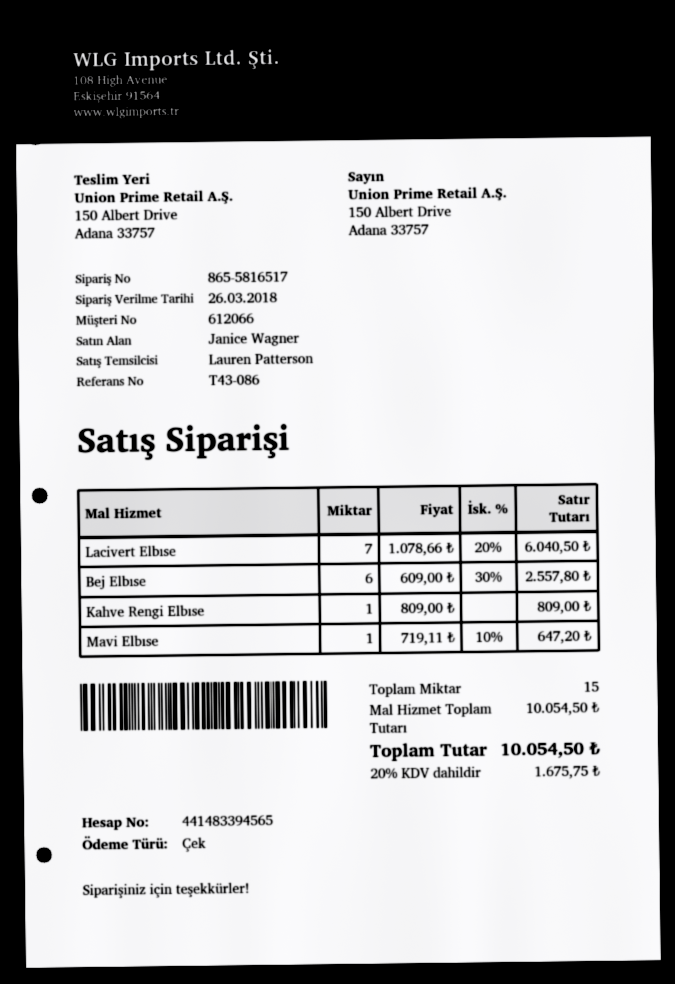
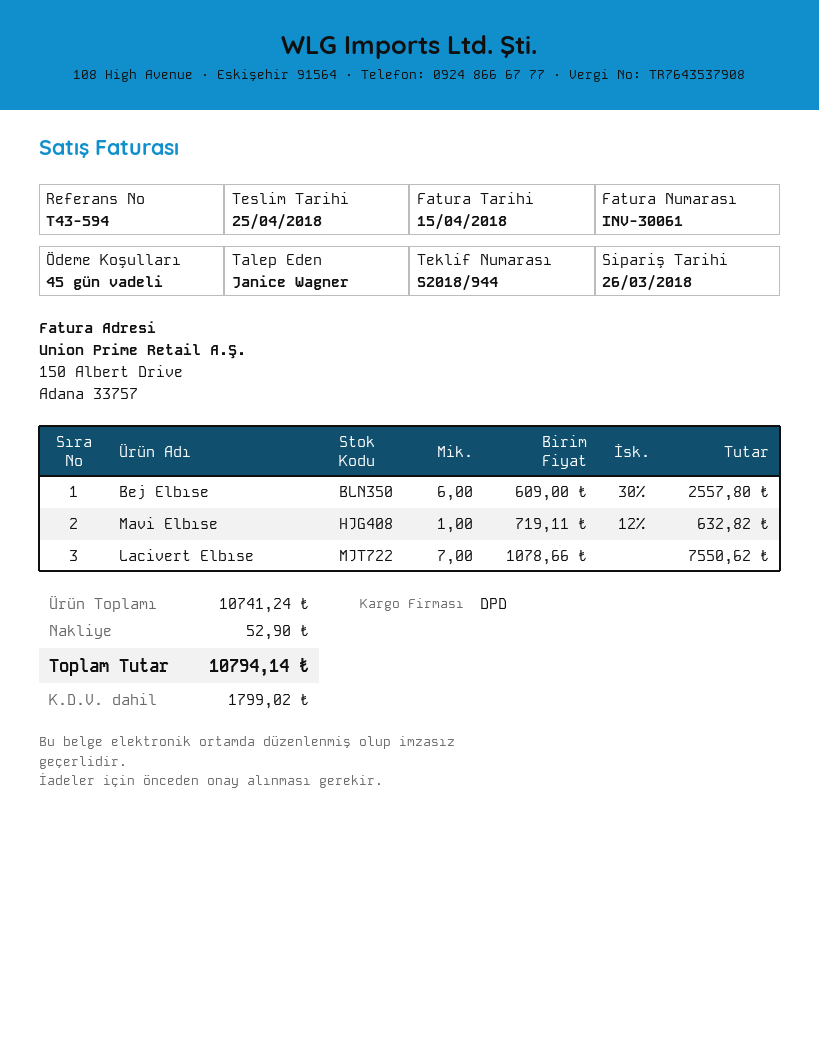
reference: T43-086 -> T43-594
Lacivert Elbıse: 7 x 1078.66 - 20% = 6040.50 -> 7 x 1078.66 = 7550.62
Kahve Rengi Elbıse: 1 x 809.00 = 809.00 -> none
Mavi Elbıse: 1 x 719.11 - 10% = 647.20 -> 1 x 719.11 - 12% = 632.82
subtotal: 10054.50 -> 10741.24
shipping: none -> 52.90
tax: 1675.75 -> 1799.02
total: 10054.50 -> 10794.14

